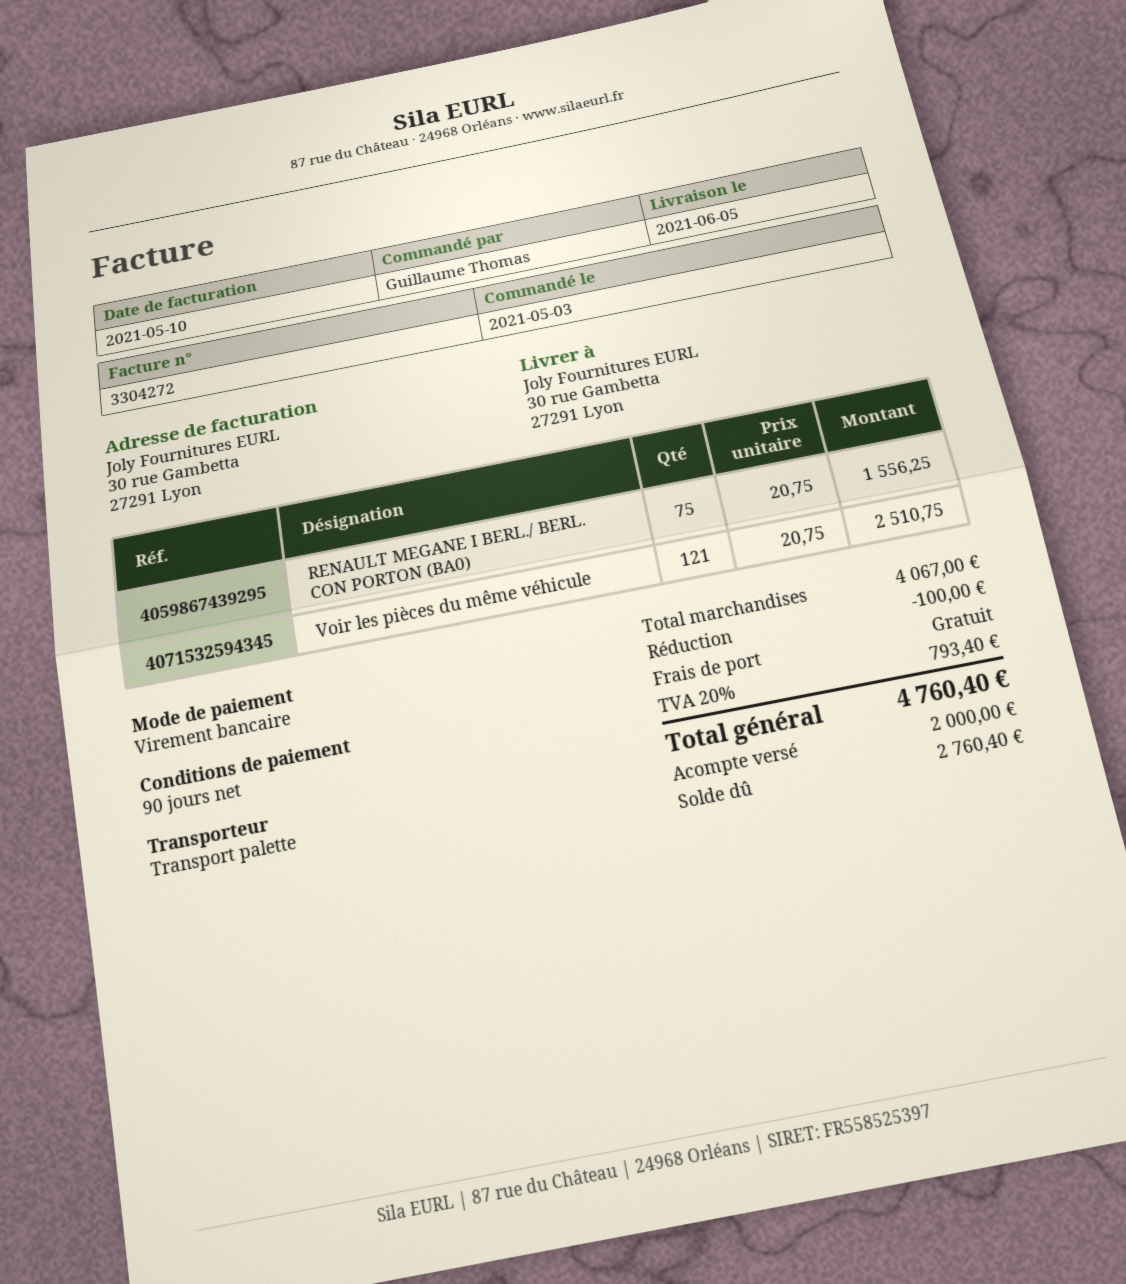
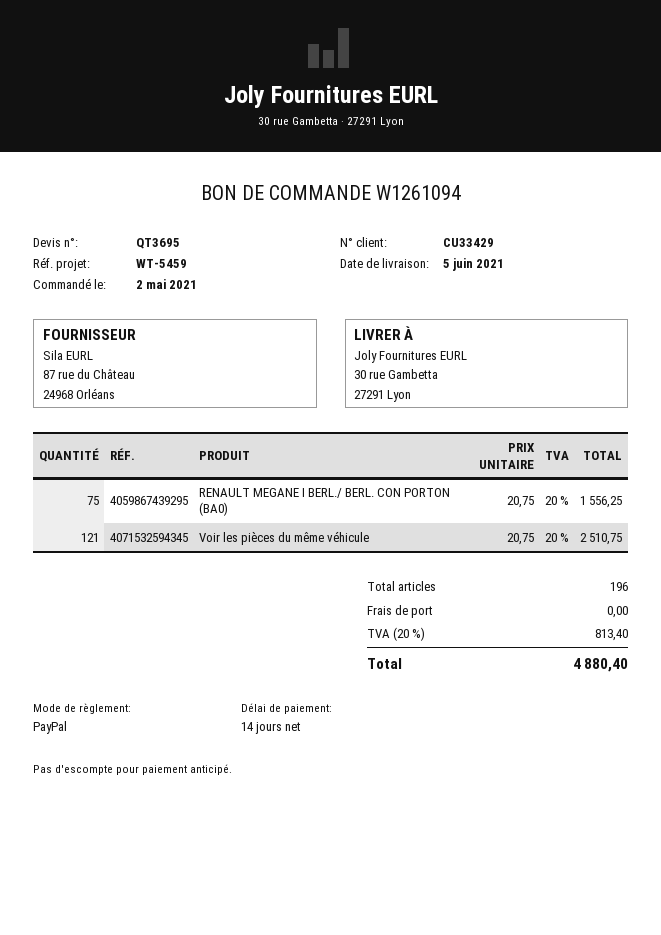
order date: 2021-05-03 -> 2021-05-02
payment terms: 90 days -> 14 days
payment method: bank transfer -> PayPal
discount: 100.00 -> none
tax: 20% = 793.40 -> 20% = 813.40
total: 4760.40 -> 4880.40

